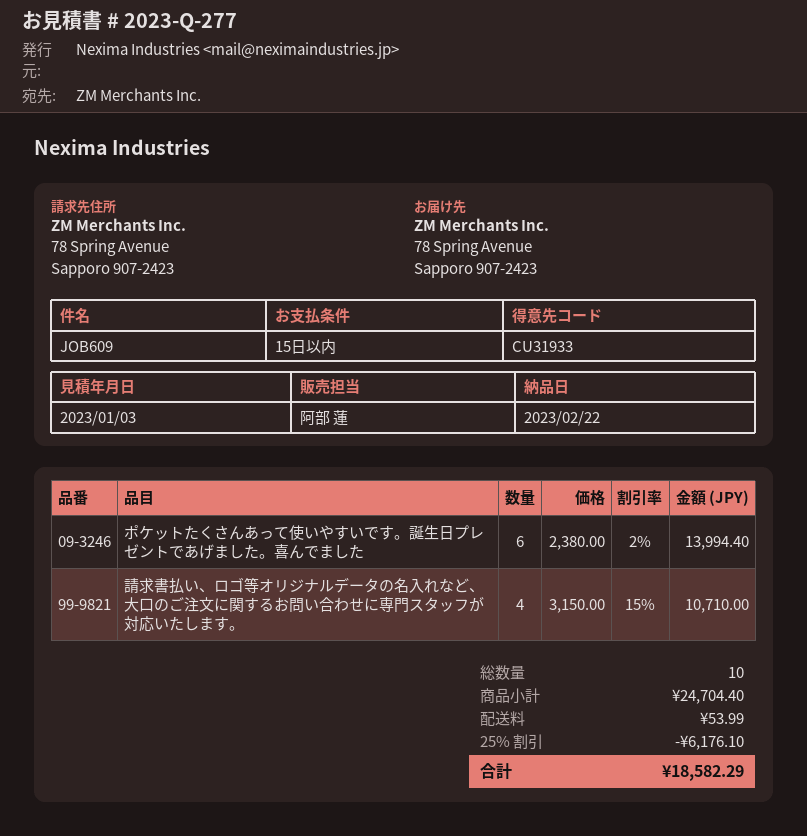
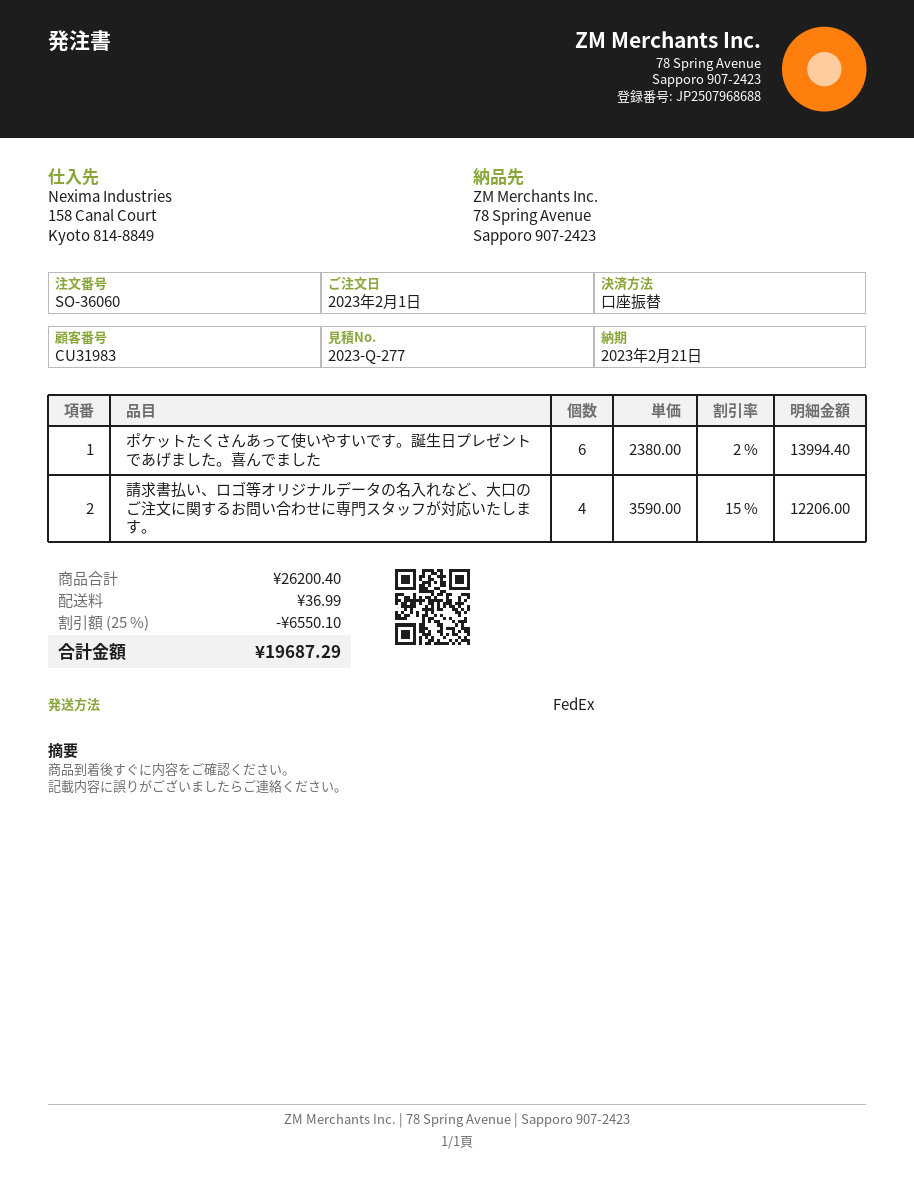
delivery date: 2023-02-22 -> 2023-02-21
customer number: CU31933 -> CU31983
請求書払い、ロゴ等オリジナルデータの名入れなど、大口のご注文に関するお問い合わせに専門スタッフが対応いたします。: 4 x 3150.00 - 15% = 10710.00 -> 4 x 3590.00 - 15% = 12206.00
subtotal: 24704.40 -> 26200.40
discount: 25% = 6176.10 -> 25% = 6550.10
shipping: 53.99 -> 36.99
total: 18582.29 -> 19687.29

